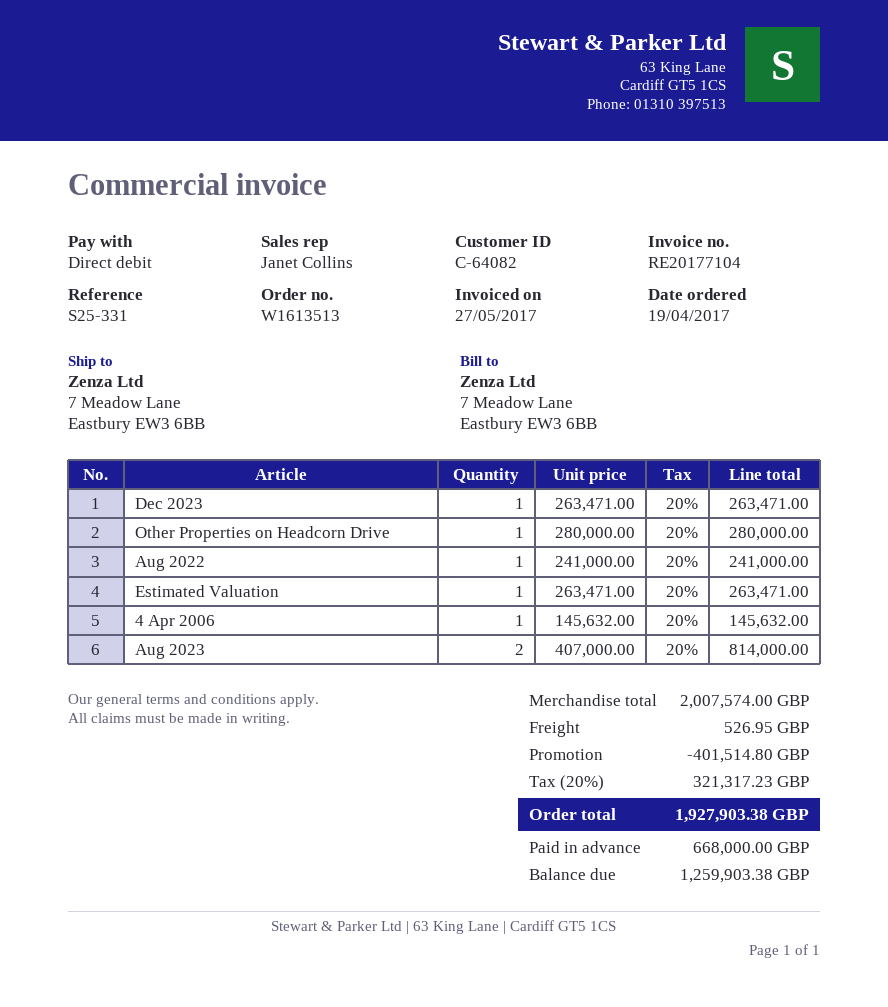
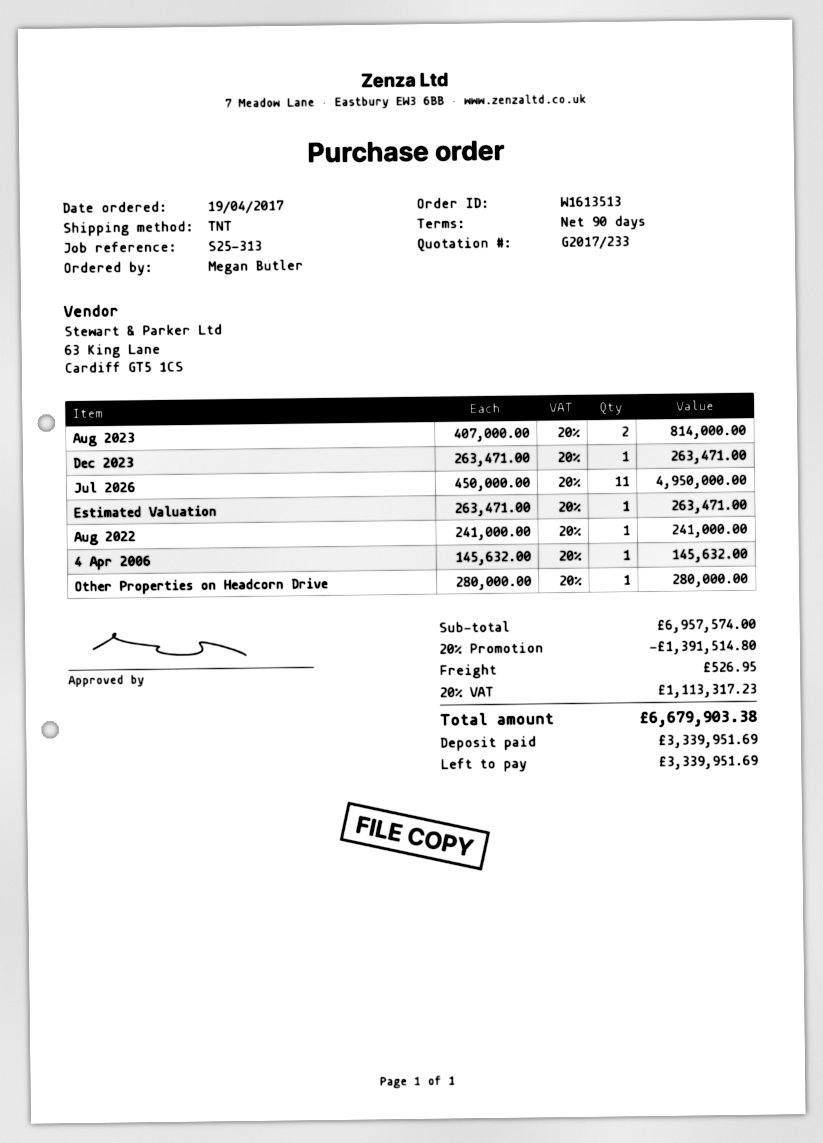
reference: S25-331 -> S25-313
Jul 2026: none -> 11 x 450000.00 = 4950000.00
subtotal: 2007574.00 -> 6957574.00
discount: 401514.80 -> 1391514.80
tax: 20% = 321317.23 -> 20% = 1113317.23
total: 1927903.38 -> 6679903.38
deposit: 668000.00 -> 3339951.69
balance: 1259903.38 -> 3339951.69

